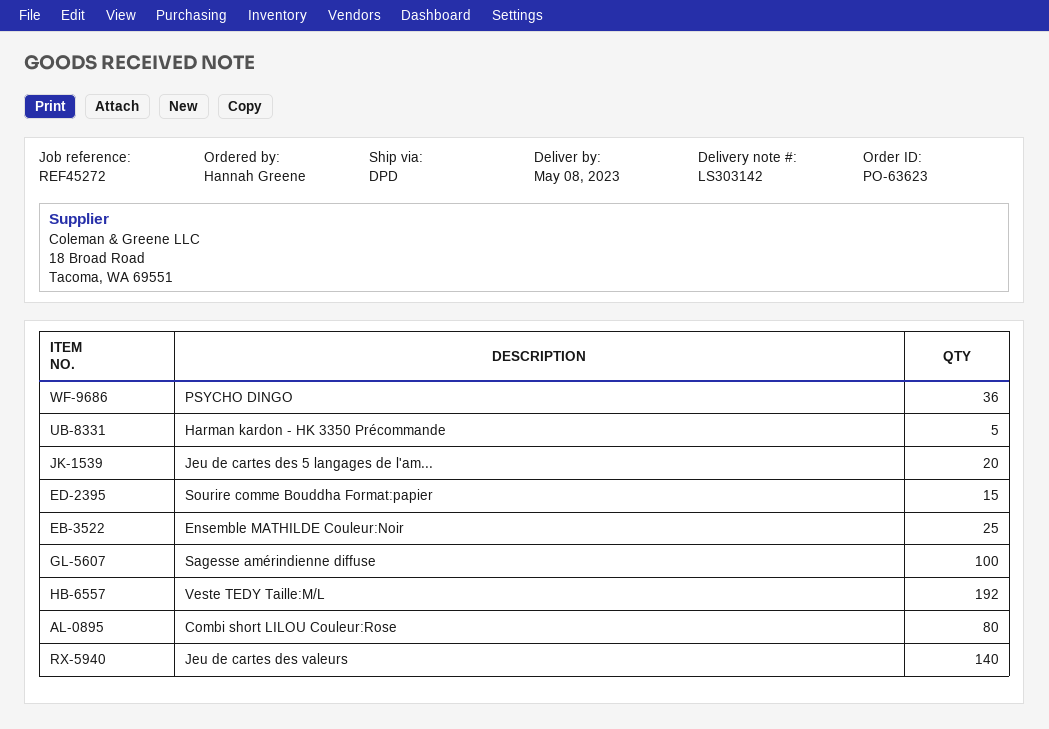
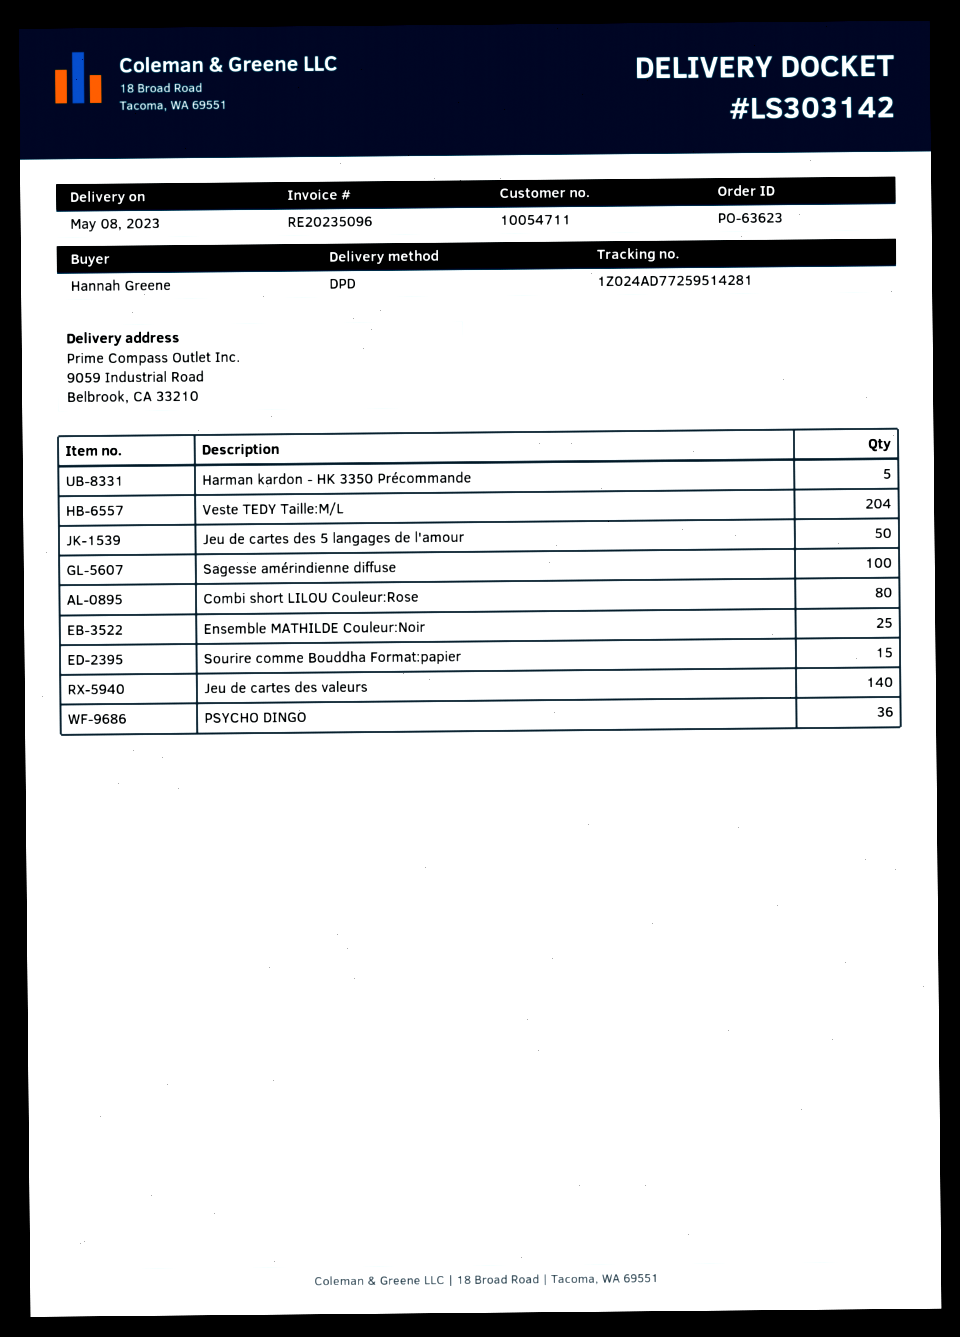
Jeu de cartes des 5 langages de l'am...: 20 -> 50
Veste TEDY Taille:M/L: 192 -> 204

